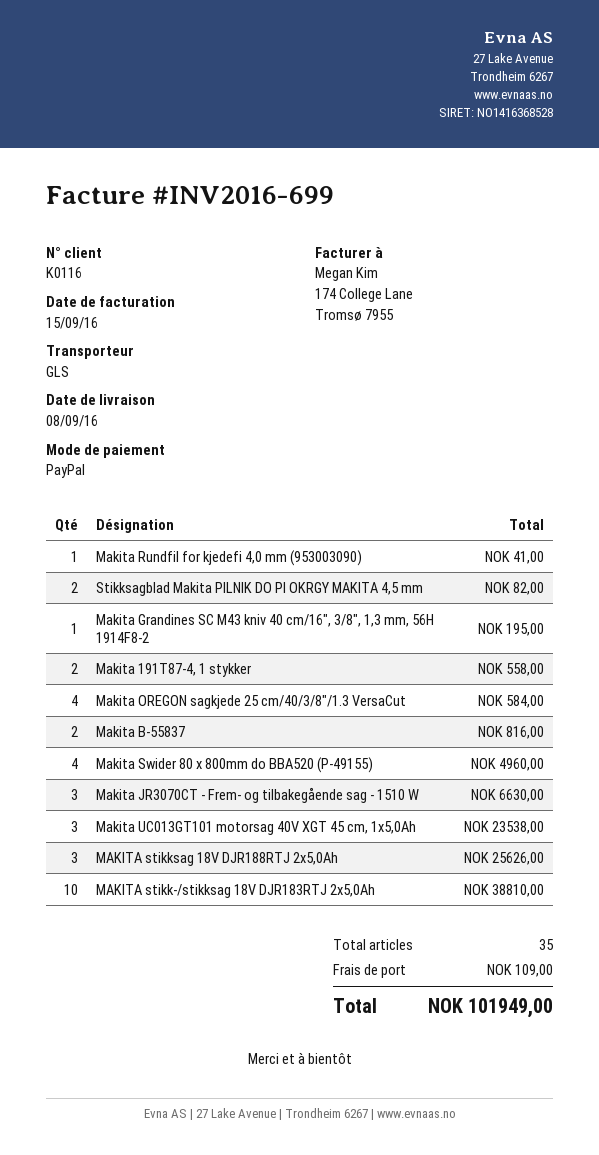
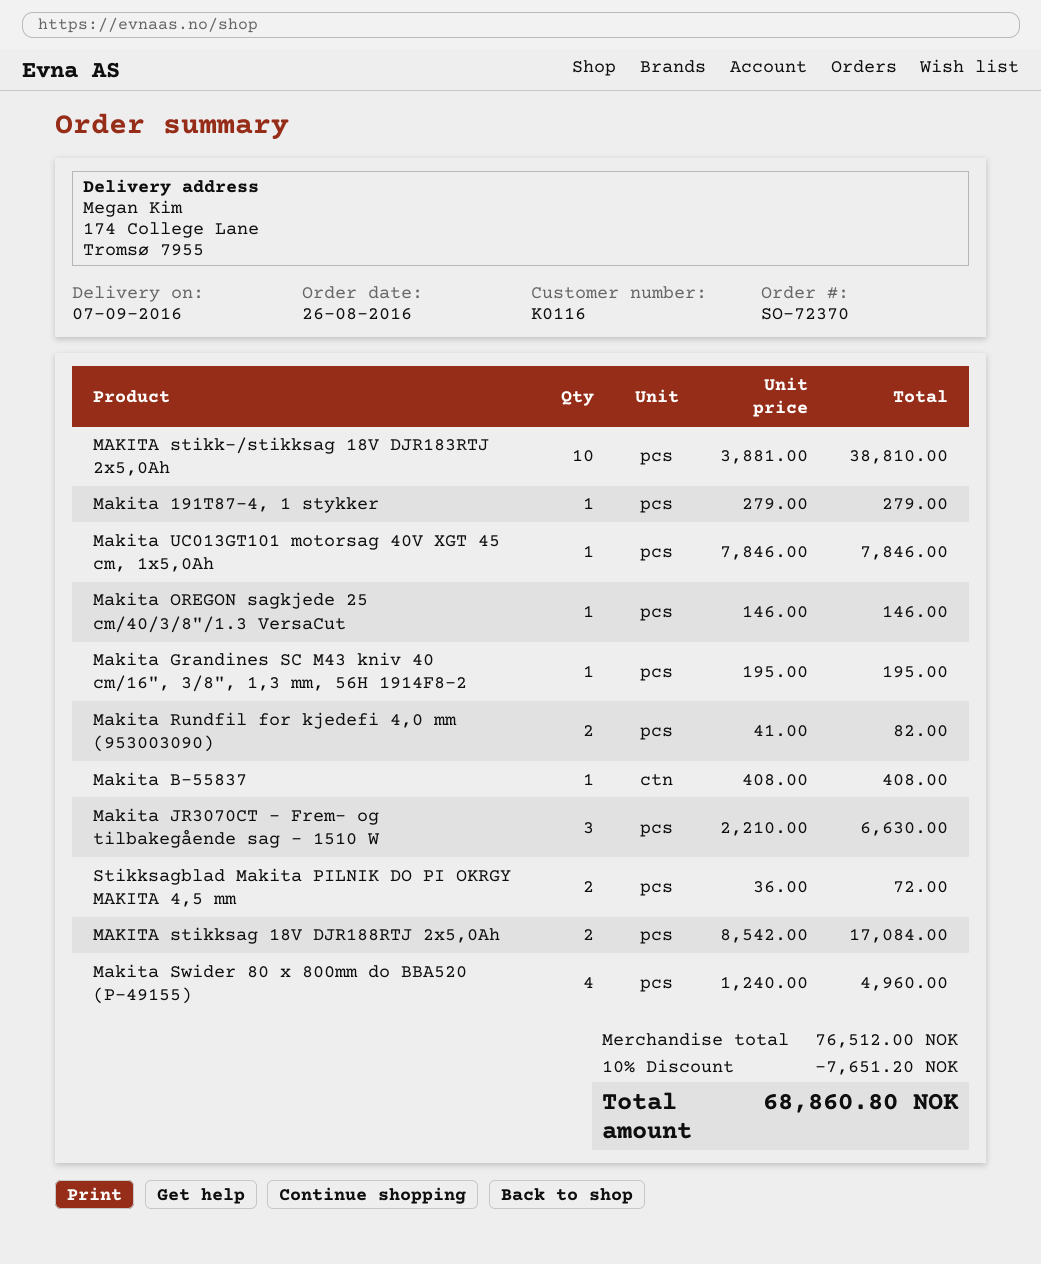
delivery date: 2016-09-08 -> 2016-09-07
Makita Rundfil for kjedefi 4,0 mm (953003090): 1 for 41.00 -> 2 for 82.00
Stikksagblad Makita PILNIK DO PI OKRGY MAKITA 4,5 mm: 2 for 82.00 -> 2 for 72.00
Makita 191T87-4, 1 stykker: 2 for 558.00 -> 1 for 279.00
Makita OREGON sagkjede 25 cm/40/3/8"/1.3 VersaCut: 4 for 584.00 -> 1 for 146.00
Makita B-55837: 2 for 816.00 -> 1 for 408.00
Makita UC013GT101 motorsag 40V XGT 45 cm, 1x5,0Ah: 3 for 23538.00 -> 1 for 7846.00
MAKITA stikksag 18V DJR188RTJ 2x5,0Ah: 3 for 25626.00 -> 2 for 17084.00
discount: none -> 10% = 7651.20
shipping: 109.00 -> none
total: 101949.00 -> 68860.80

